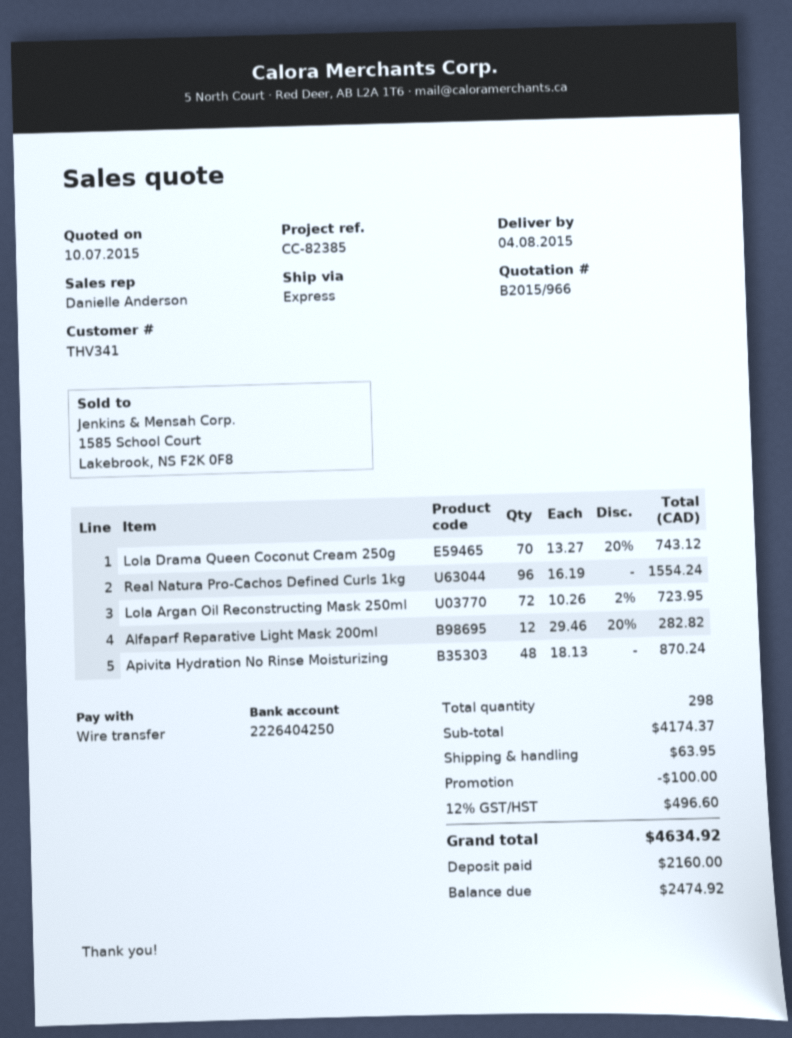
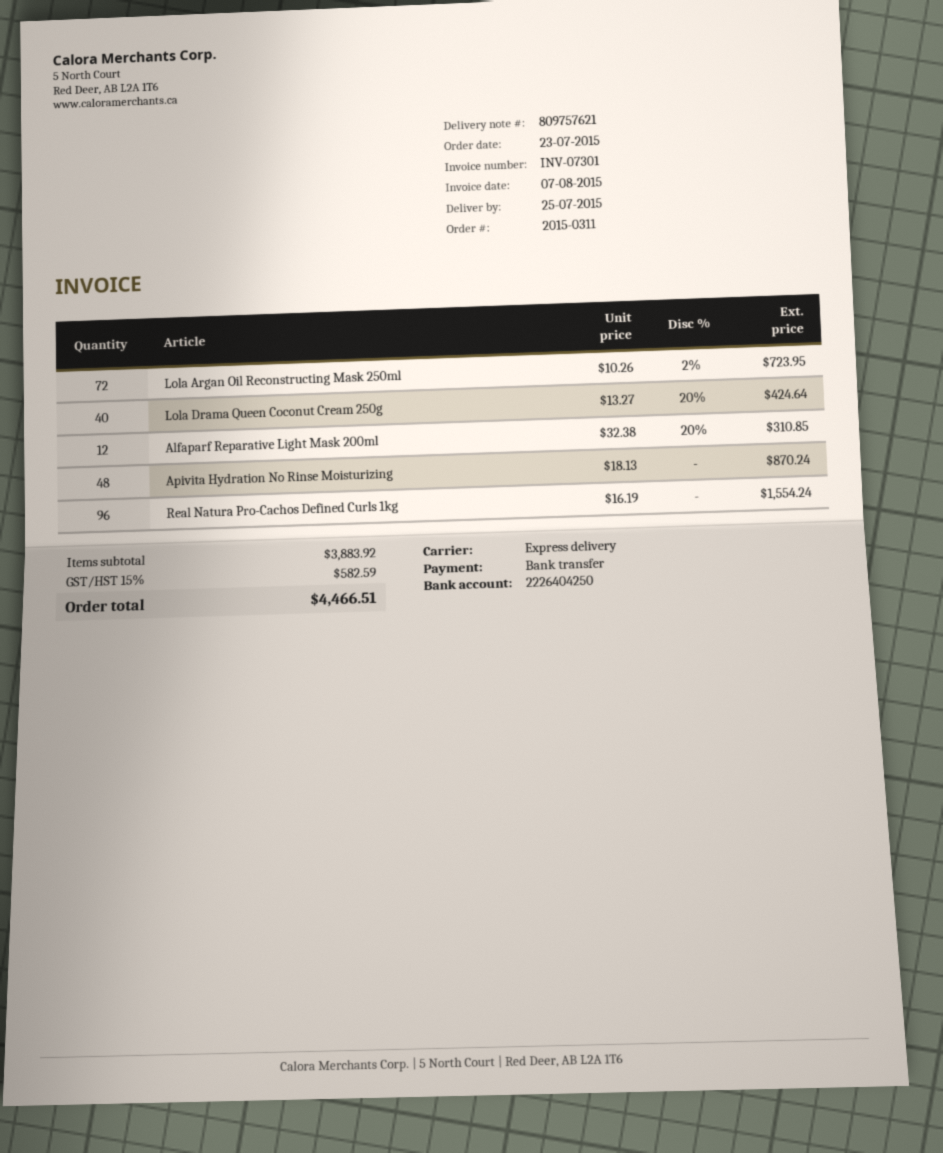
delivery date: 2015-08-04 -> 2015-07-25
Lola Drama Queen Coconut Cream 250g: 70 x 13.27 - 20% = 743.12 -> 40 x 13.27 - 20% = 424.64
Alfaparf Reparative Light Mask 200ml: 12 x 29.46 - 20% = 282.82 -> 12 x 32.38 - 20% = 310.85
subtotal: 4174.37 -> 3883.92
discount: 100.00 -> none
shipping: 63.95 -> none
tax: 12% = 496.60 -> 15% = 582.59
total: 4634.92 -> 4466.51

